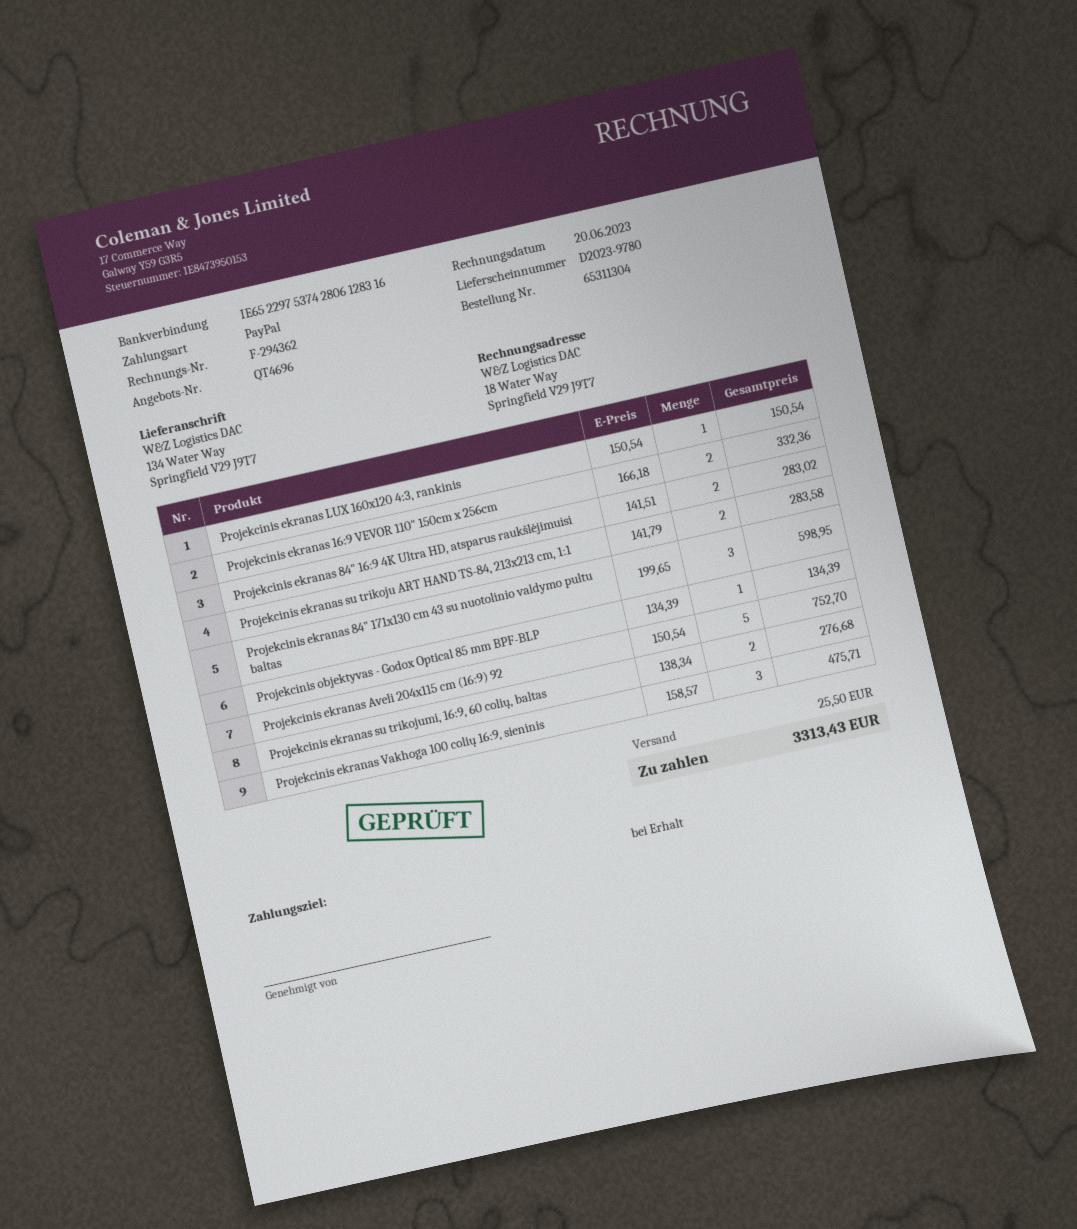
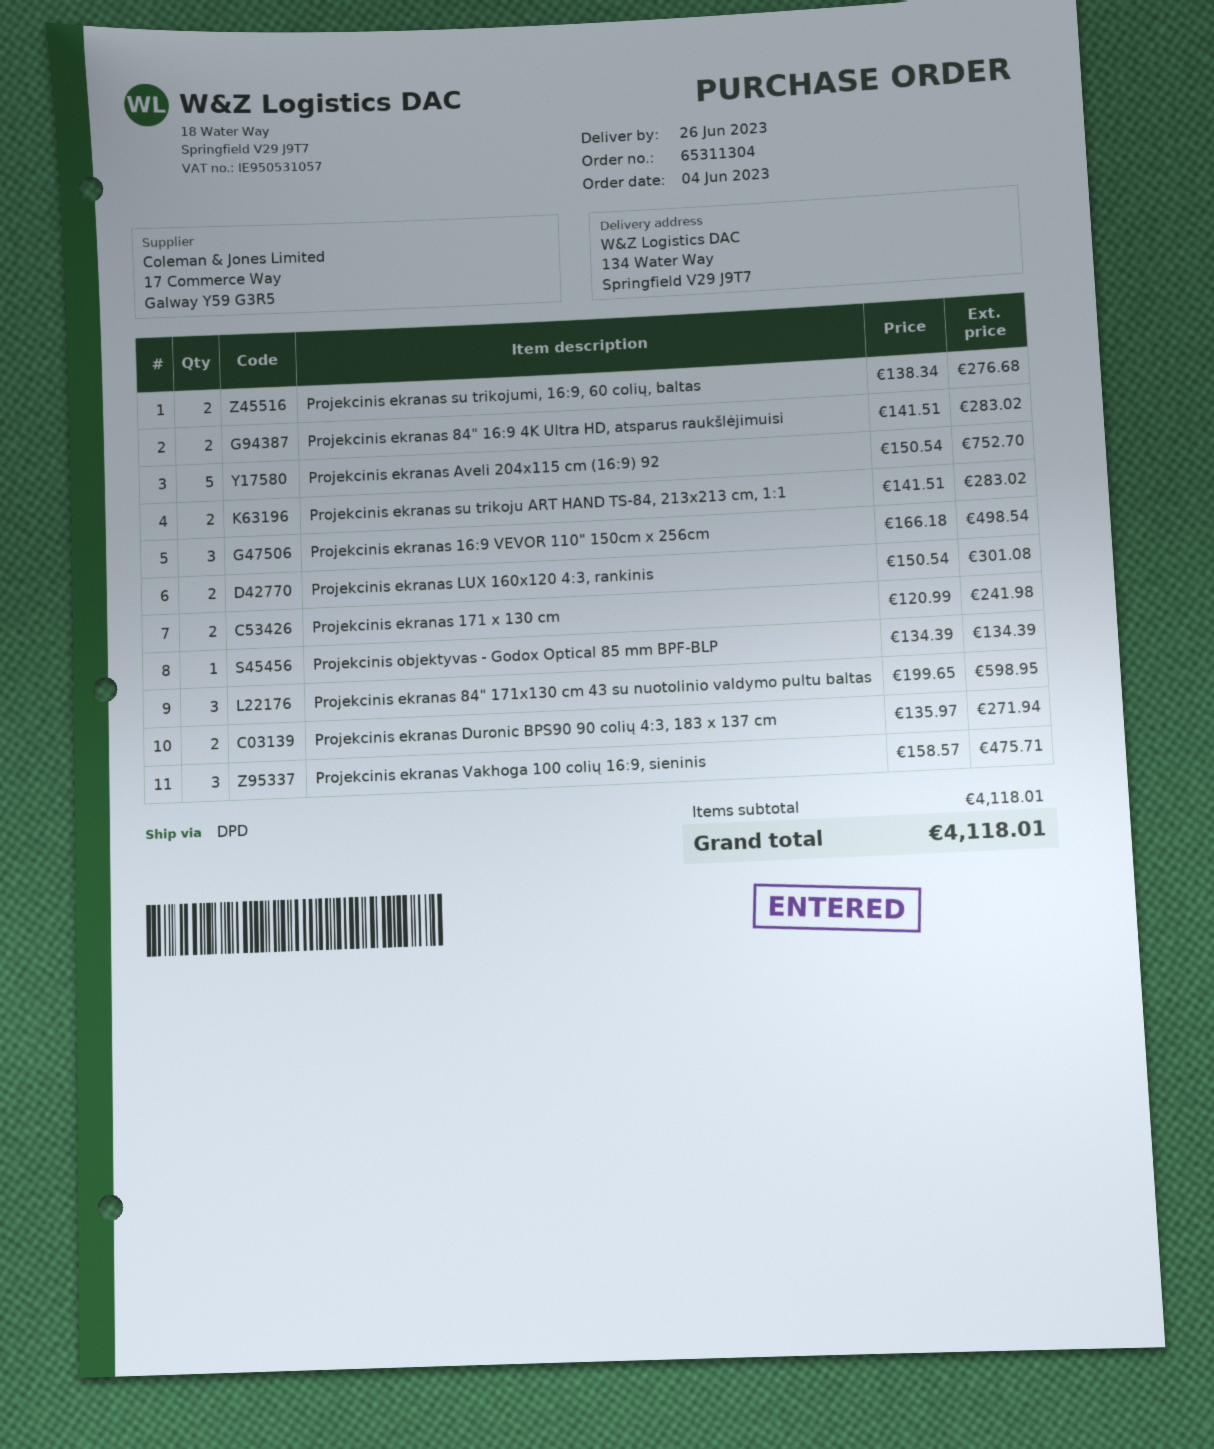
Projekcinis ekranas LUX 160x120 4:3, rankinis: 1 x 150.54 = 150.54 -> 2 x 150.54 = 301.08
Projekcinis ekranas 16:9 VEVOR 110" 150cm x 256cm: 2 x 166.18 = 332.36 -> 3 x 166.18 = 498.54
Projekcinis ekranas su trikoju ART HAND TS-84, 213x213 cm, 1:1: 2 x 141.79 = 283.58 -> 2 x 141.51 = 283.02
Projekcinis ekranas 171 x 130 cm: none -> 2 x 120.99 = 241.98
Projekcinis ekranas Duronic BPS90 90 colių 4:3, 183 x 137 cm: none -> 2 x 135.97 = 271.94
shipping: 25.50 -> none
total: 3313.43 -> 4118.01

